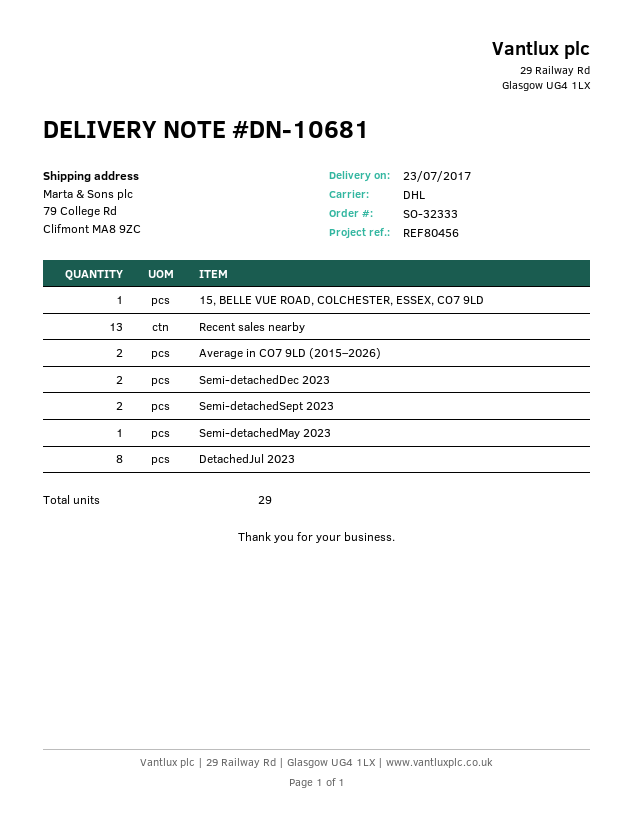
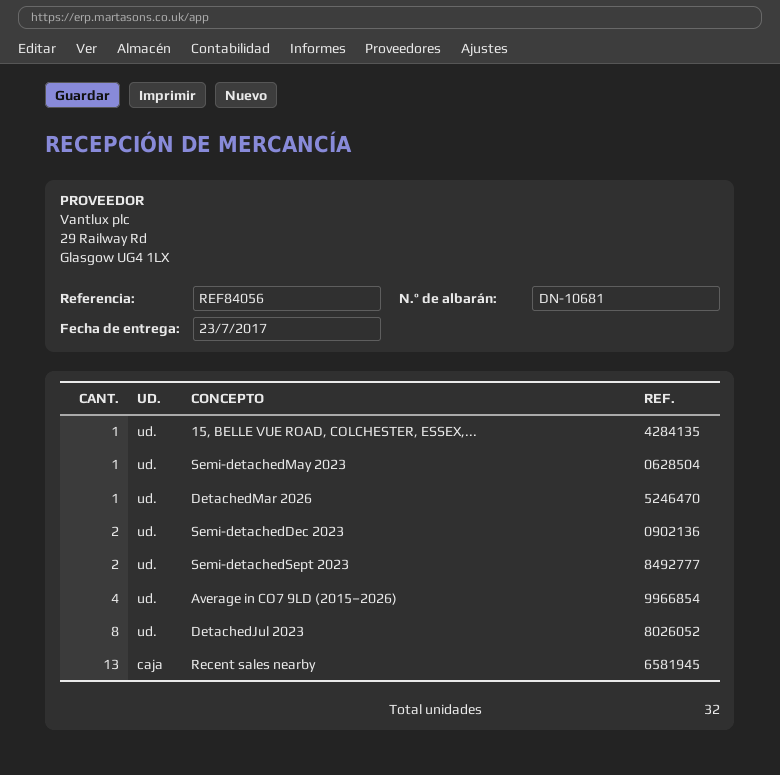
reference: REF80456 -> REF84056
Average in CO7 9LD (2015–2026): 2 -> 4
DetachedMar 2026: none -> 1
total quantity: 29 -> 32

